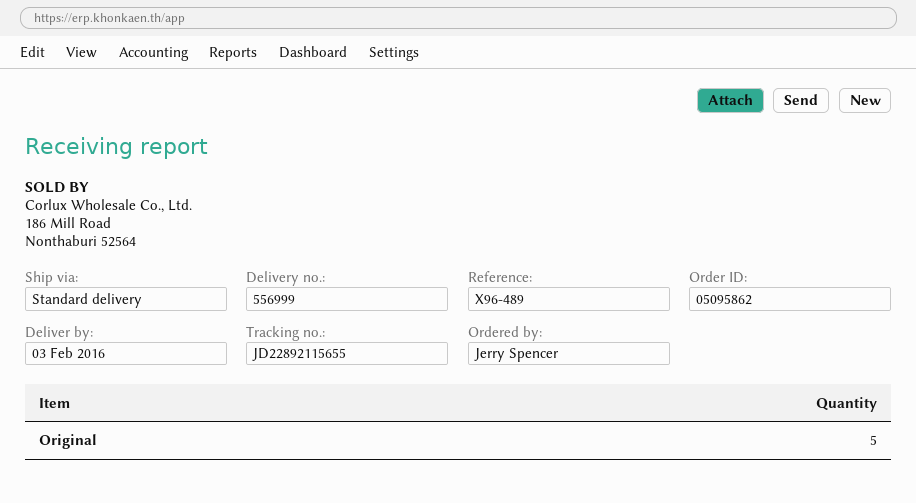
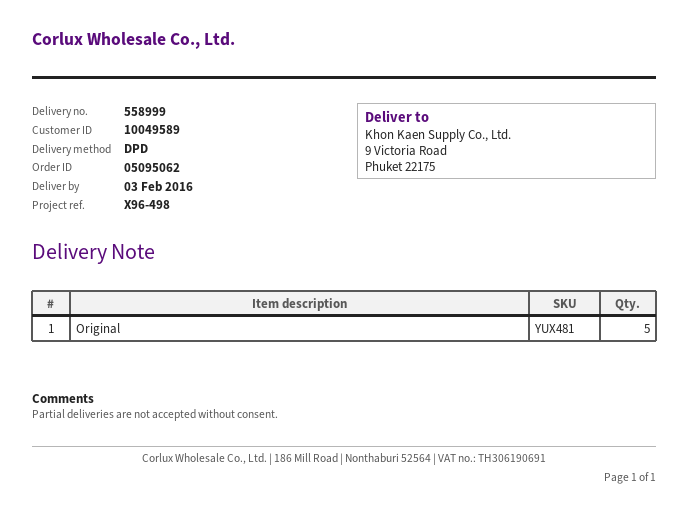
order number: 05095862 -> 05095062
delivery note number: 556999 -> 558999
reference: X96-489 -> X96-498
shipping method: standard -> DPD

